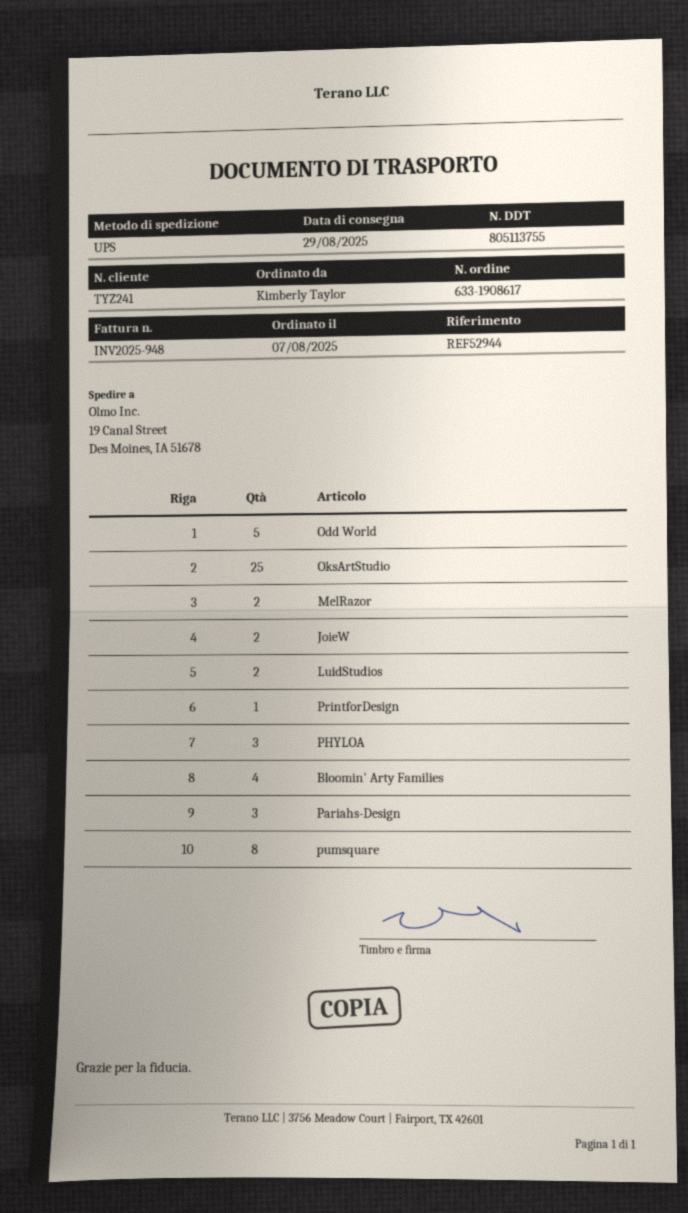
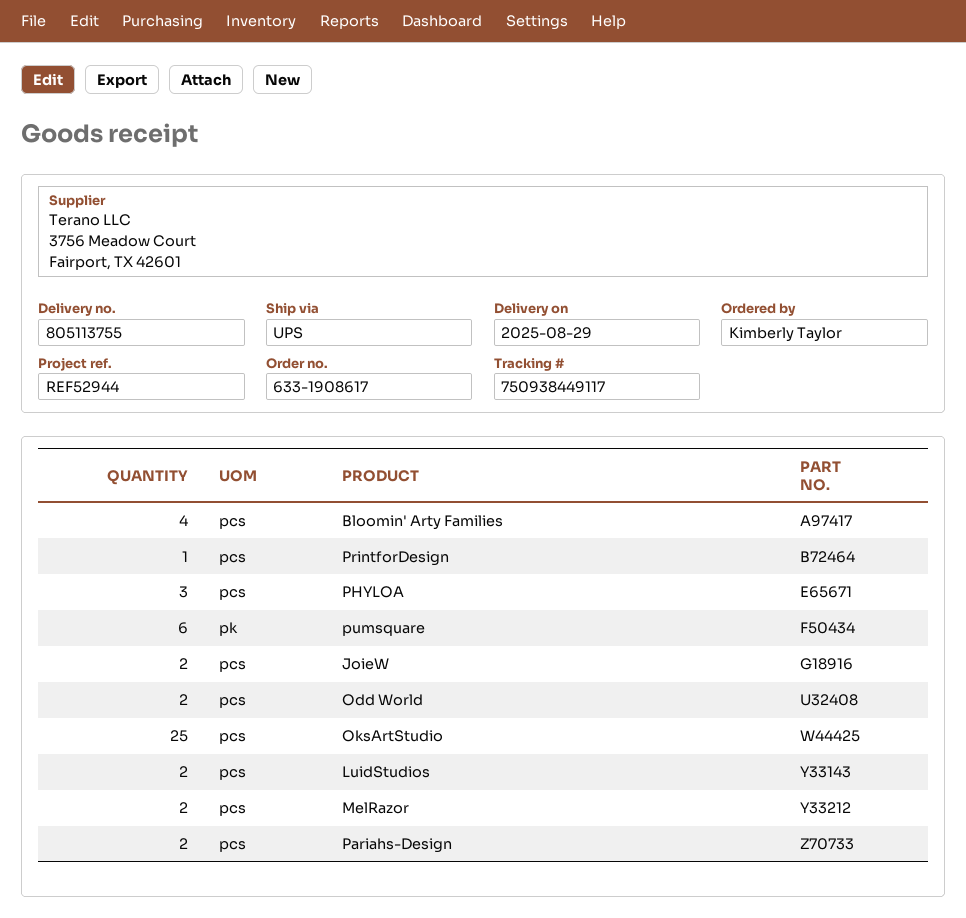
Odd World: 5 -> 2
Pariahs-Design: 3 -> 2
pumsquare: 8 -> 6

